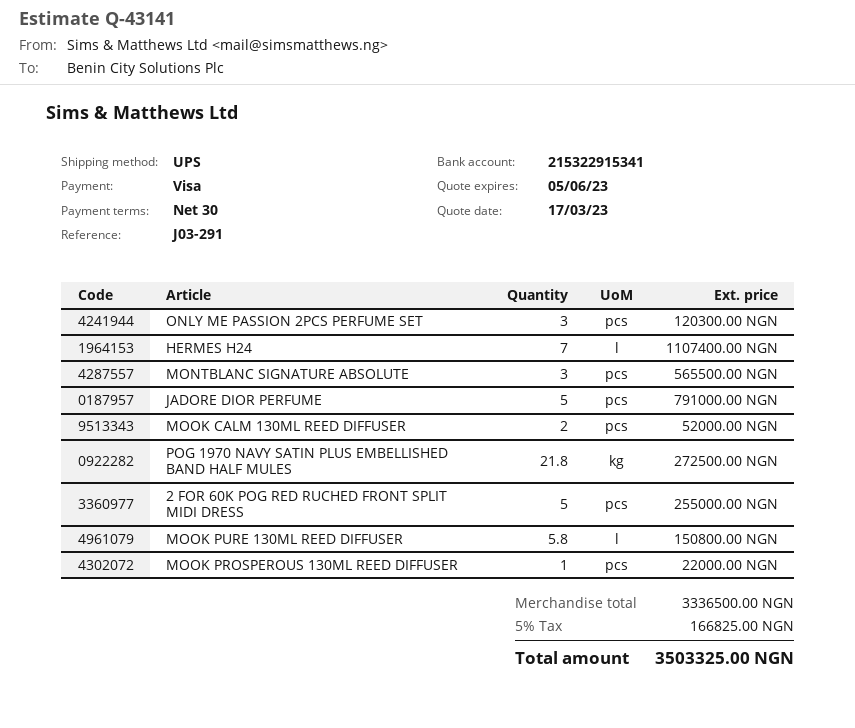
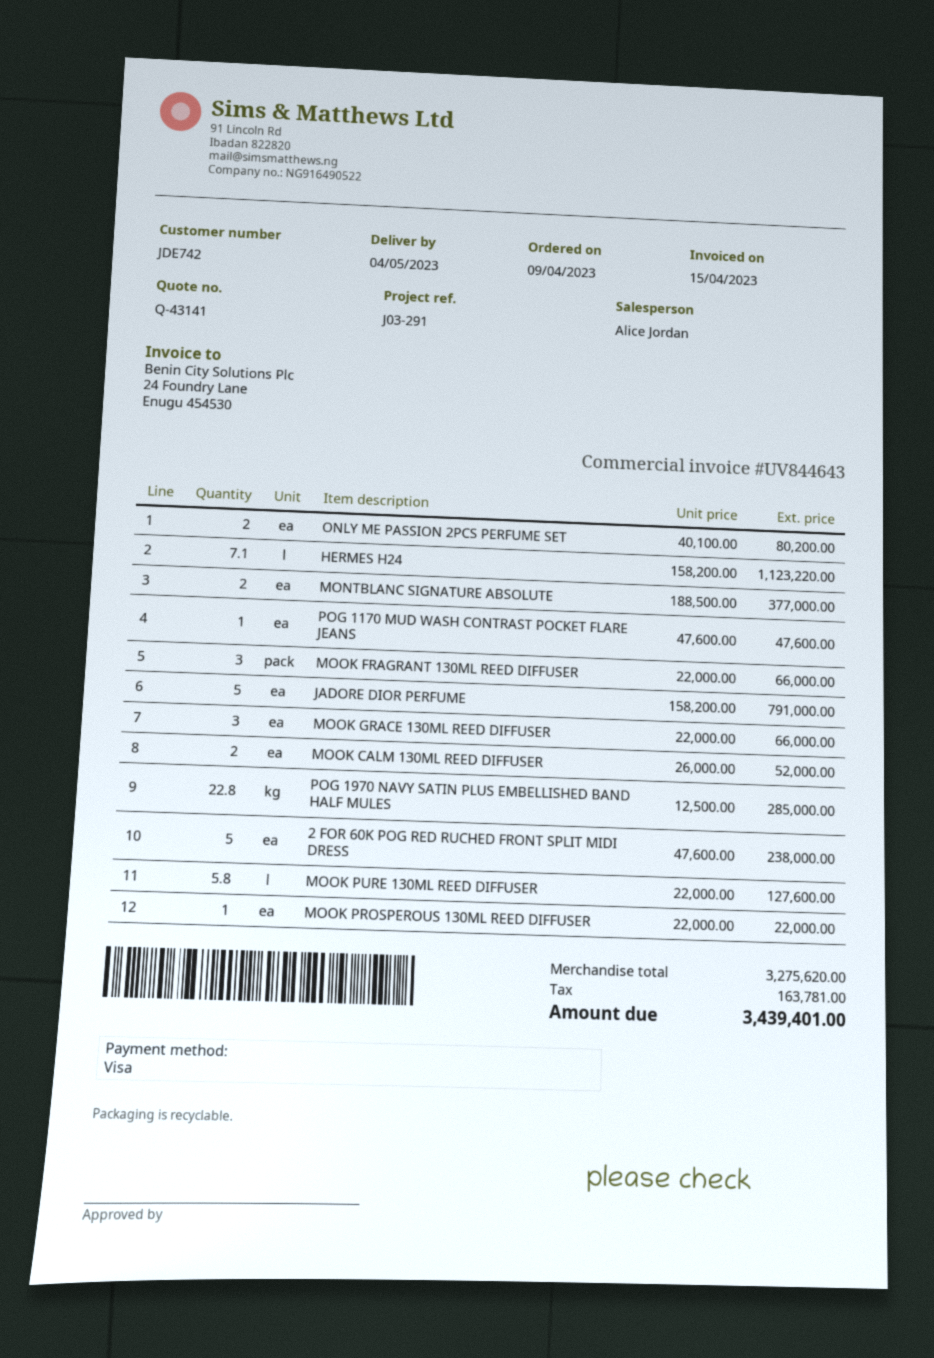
ONLY ME PASSION 2PCS PERFUME SET: 3 for 120300.00 -> 2 for 80200.00
HERMES H24: 7 for 1107400.00 -> 7.1 for 1123220.00
MONTBLANC SIGNATURE ABSOLUTE: 3 for 565500.00 -> 2 for 377000.00
POG 1970 NAVY SATIN PLUS EMBELLISHED BAND HALF MULES: 21.8 for 272500.00 -> 22.8 for 285000.00
2 FOR 60K POG RED RUCHED FRONT SPLIT MIDI DRESS: 5 for 255000.00 -> 5 for 238000.00
MOOK PURE 130ML REED DIFFUSER: 5.8 for 150800.00 -> 5.8 for 127600.00
POG 1170 MUD WASH CONTRAST POCKET FLARE JEANS: none -> 1 for 47600.00
MOOK FRAGRANT 130ML REED DIFFUSER: none -> 3 for 66000.00
MOOK GRACE 130ML REED DIFFUSER: none -> 3 for 66000.00
subtotal: 3336500.00 -> 3275620.00
tax: 166825.00 -> 163781.00
total: 3503325.00 -> 3439401.00

